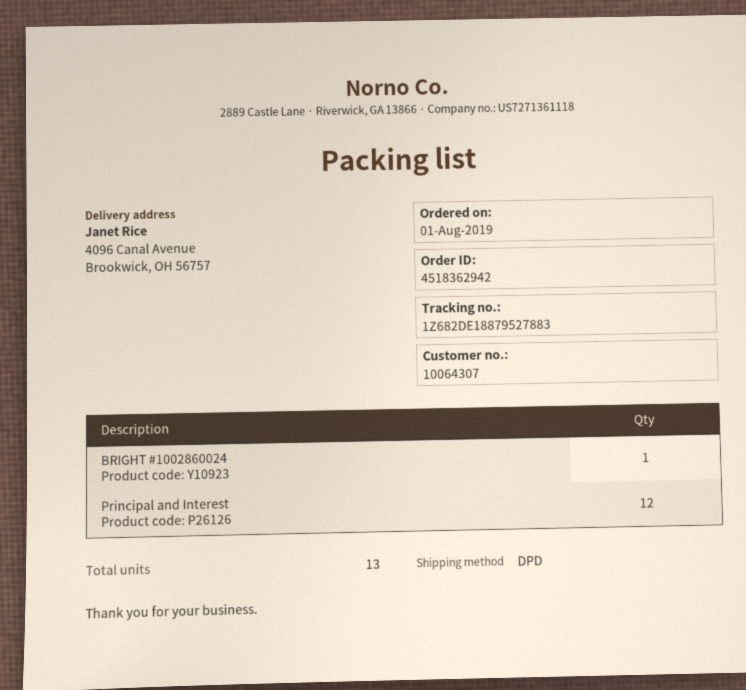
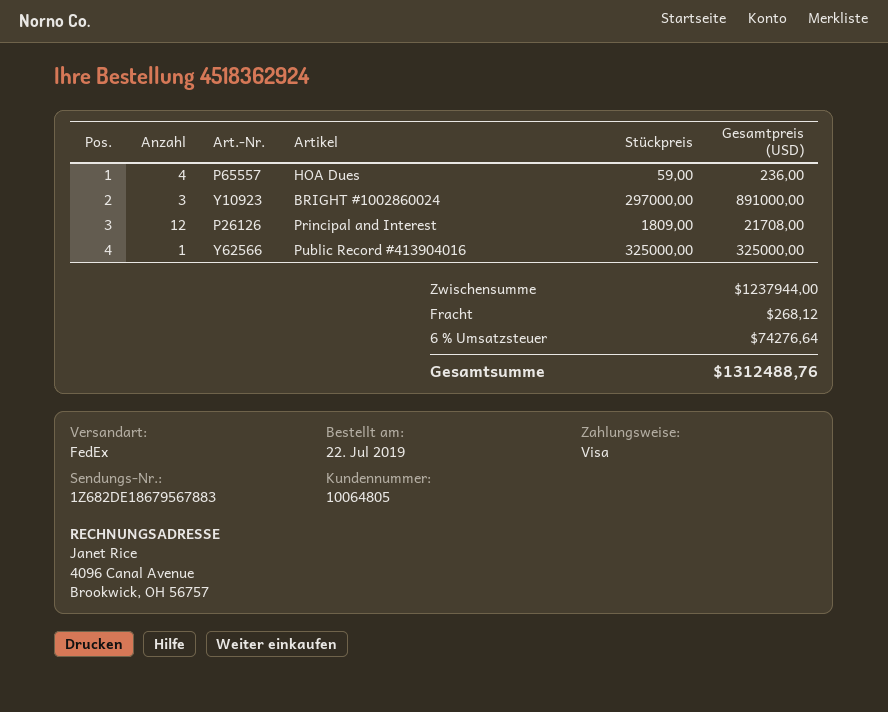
order number: 4518362942 -> 4518362924
order date: 2019-08-01 -> 2019-07-22
customer number: 10064307 -> 10064805
shipping method: DPD -> FedEx
tracking number: 1Z682DE18879527883 -> 1Z682DE18679567883
BRIGHT #1002860024: 1 -> 3
HOA Dues: none -> 4
Public Record #413904016: none -> 1

